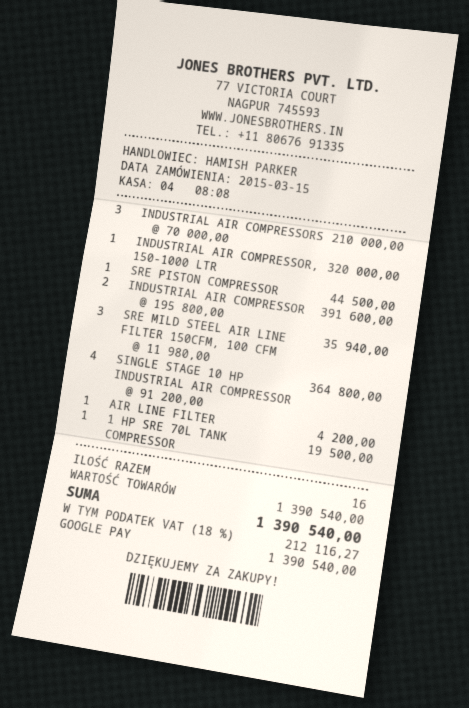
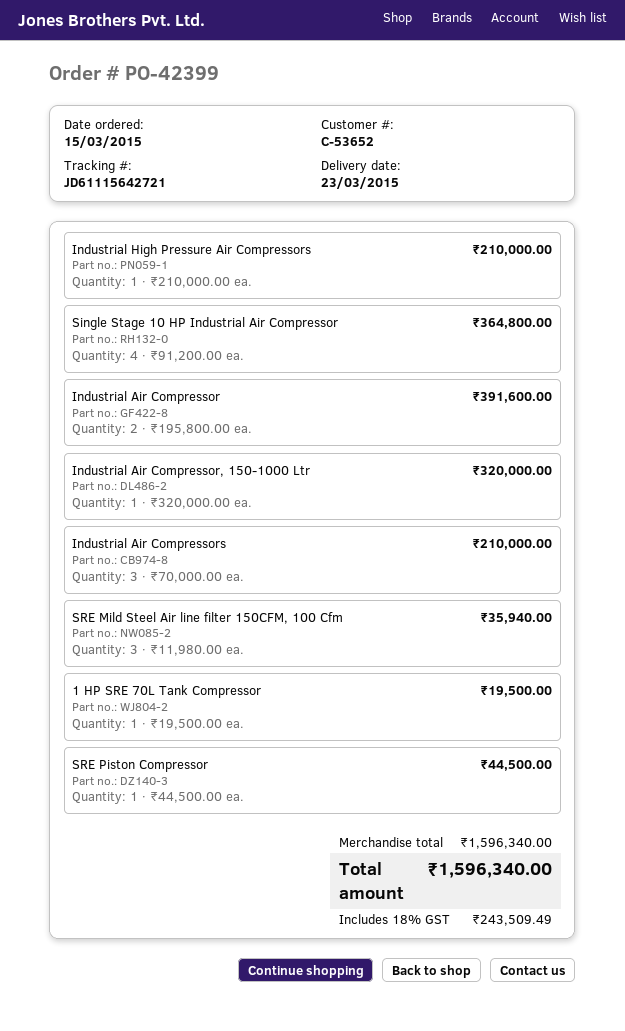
AIR LINE FILTER: 1 x 4200.00 = 4200.00 -> none
Industrial High Pressure Air Compressors: none -> 1 x 210000.00 = 210000.00
subtotal: 1390540.00 -> 1596340.00
tax: 18% = 212116.27 -> 18% = 243509.49
total: 1390540.00 -> 1596340.00

